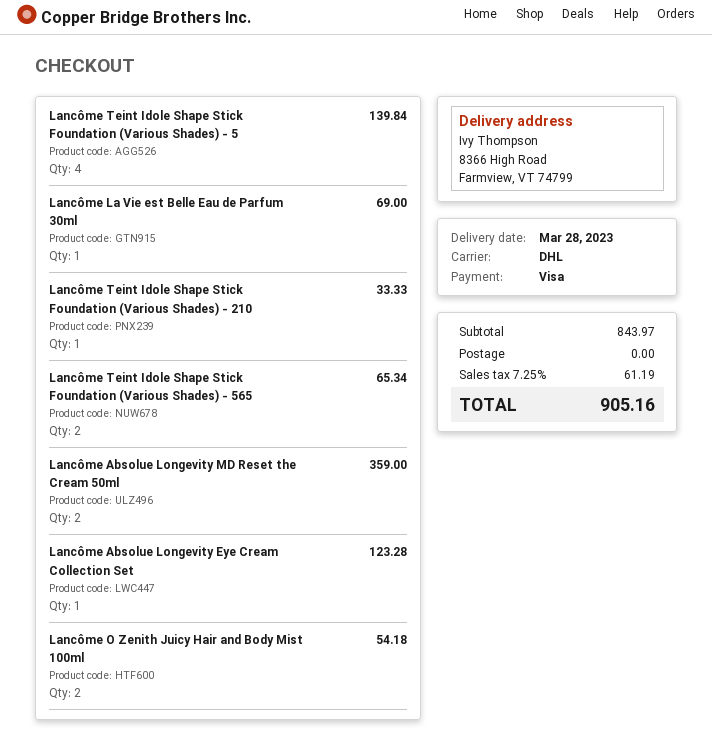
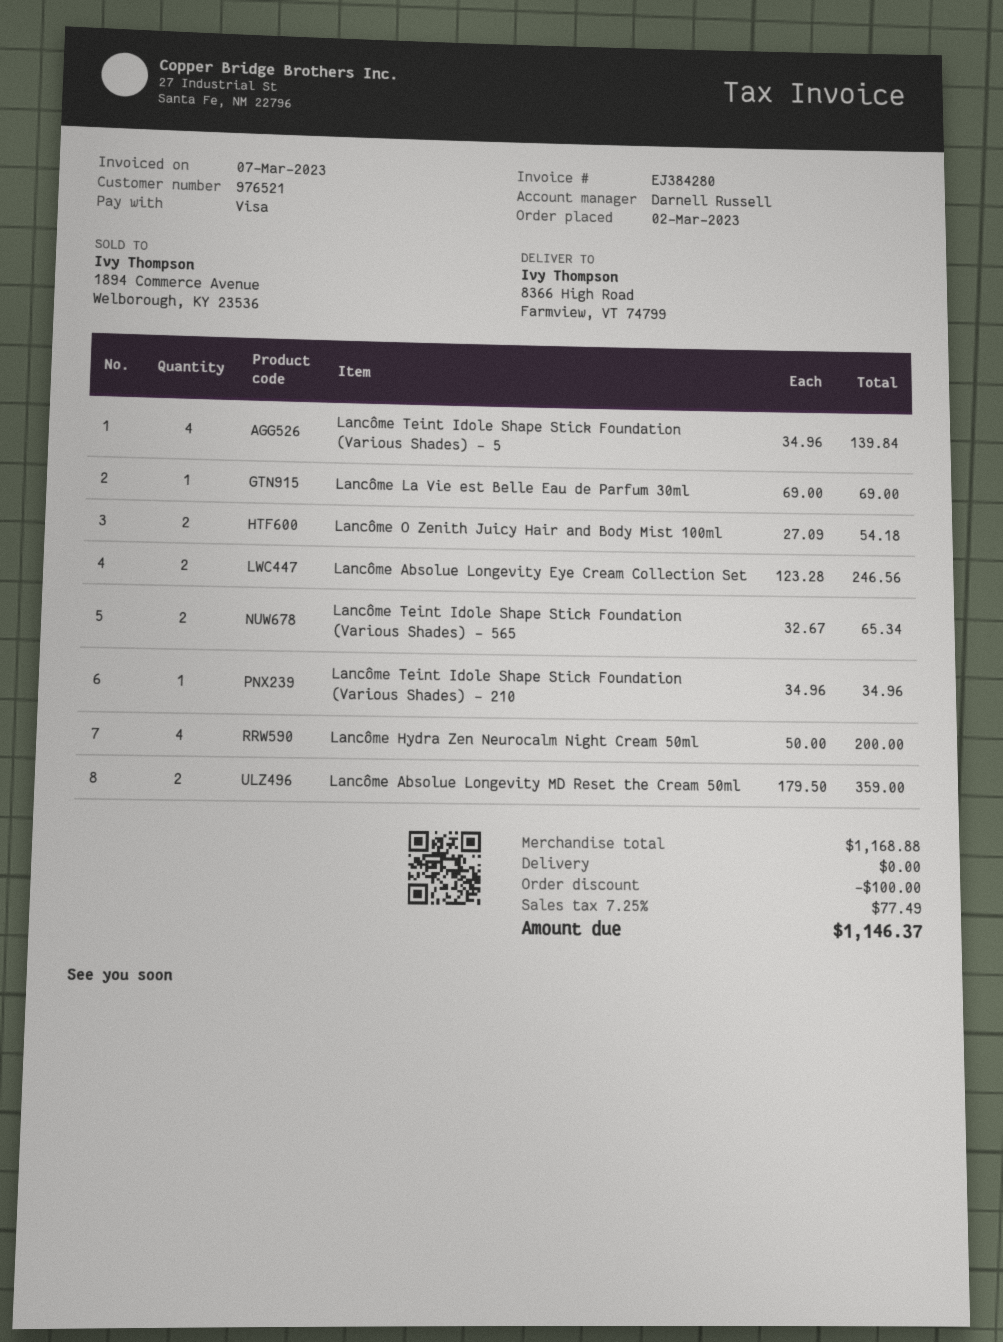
Lancôme Teint Idole Shape Stick Foundation (Various Shades) - 210: 1 for 33.33 -> 1 for 34.96
Lancôme Absolue Longevity Eye Cream Collection Set: 1 for 123.28 -> 2 for 246.56
Lancôme Hydra Zen Neurocalm Night Cream 50ml: none -> 4 for 200.00
subtotal: 843.97 -> 1168.88
discount: none -> 100.00
tax: 7.25% = 61.19 -> 7.25% = 77.49
total: 905.16 -> 1146.37

